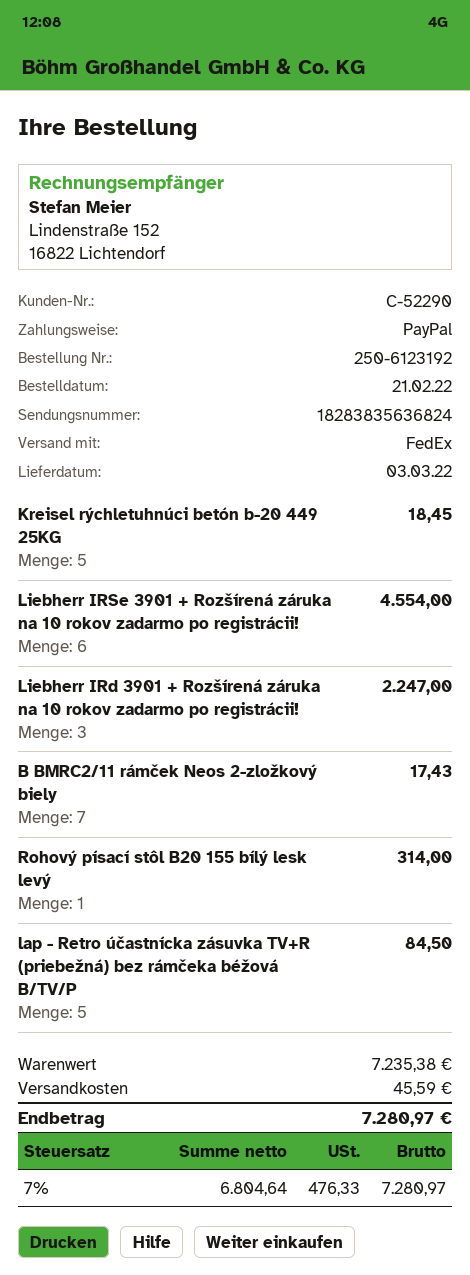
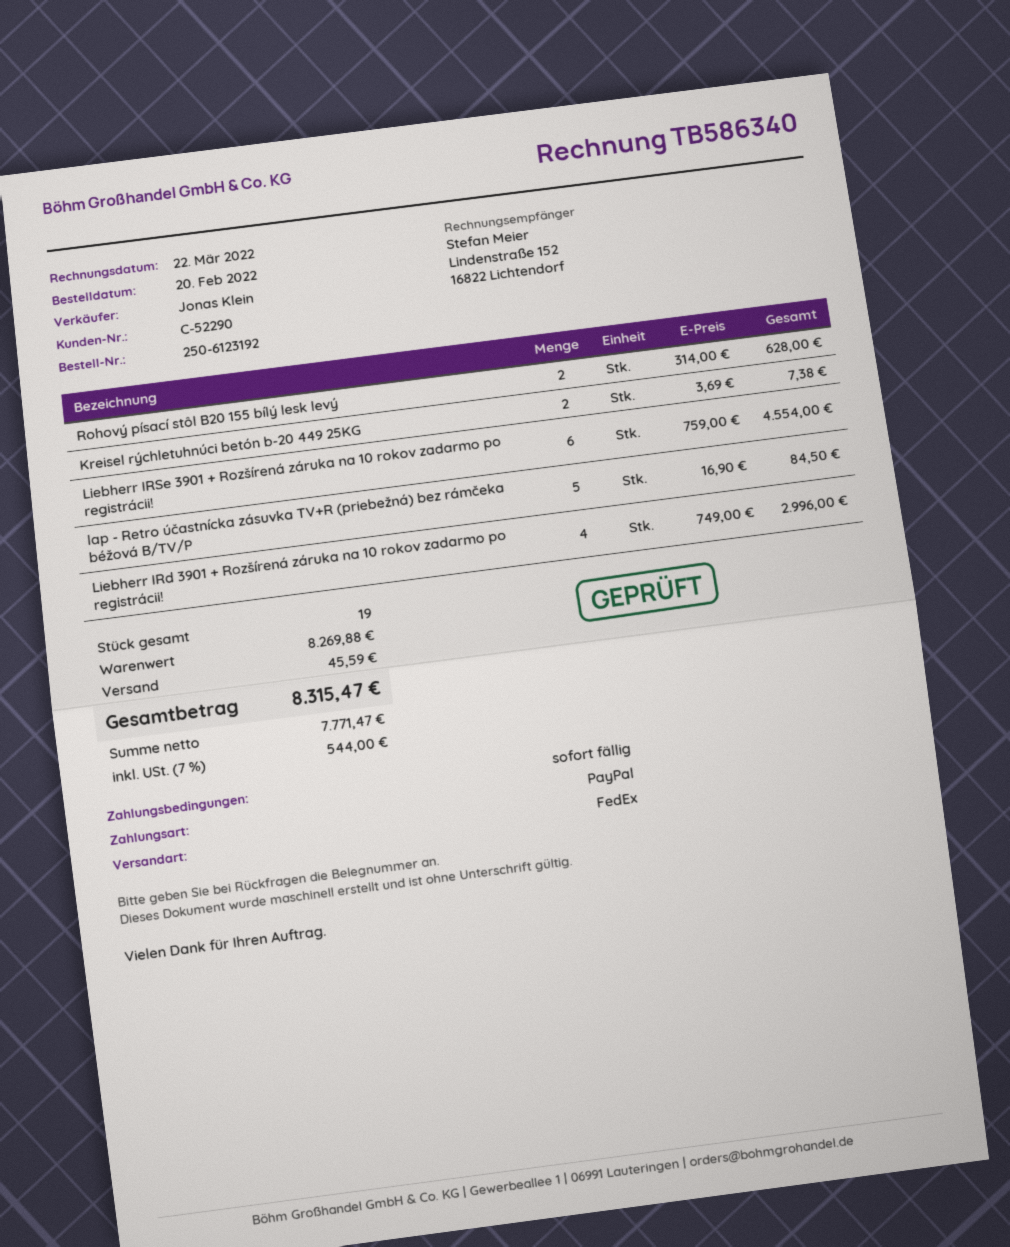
order date: 2022-02-21 -> 2022-02-20
Kreisel rýchletuhnúci betón b-20 449 25KG: 5 for 18.45 -> 2 for 7.38
Liebherr IRd 3901 + Rozšírená záruka na 10 rokov zadarmo po registrácii!: 3 for 2247.00 -> 4 for 2996.00
B BMRC2/11 rámček Neos 2-zložkový biely: 7 for 17.43 -> none
Rohový písací stôl B20 155 bílý lesk levý: 1 for 314.00 -> 2 for 628.00
subtotal: 7235.38 -> 8269.88
net: 6804.64 -> 7771.47
tax: 7% = 476.33 -> 7% = 544.00
total: 7280.97 -> 8315.47

